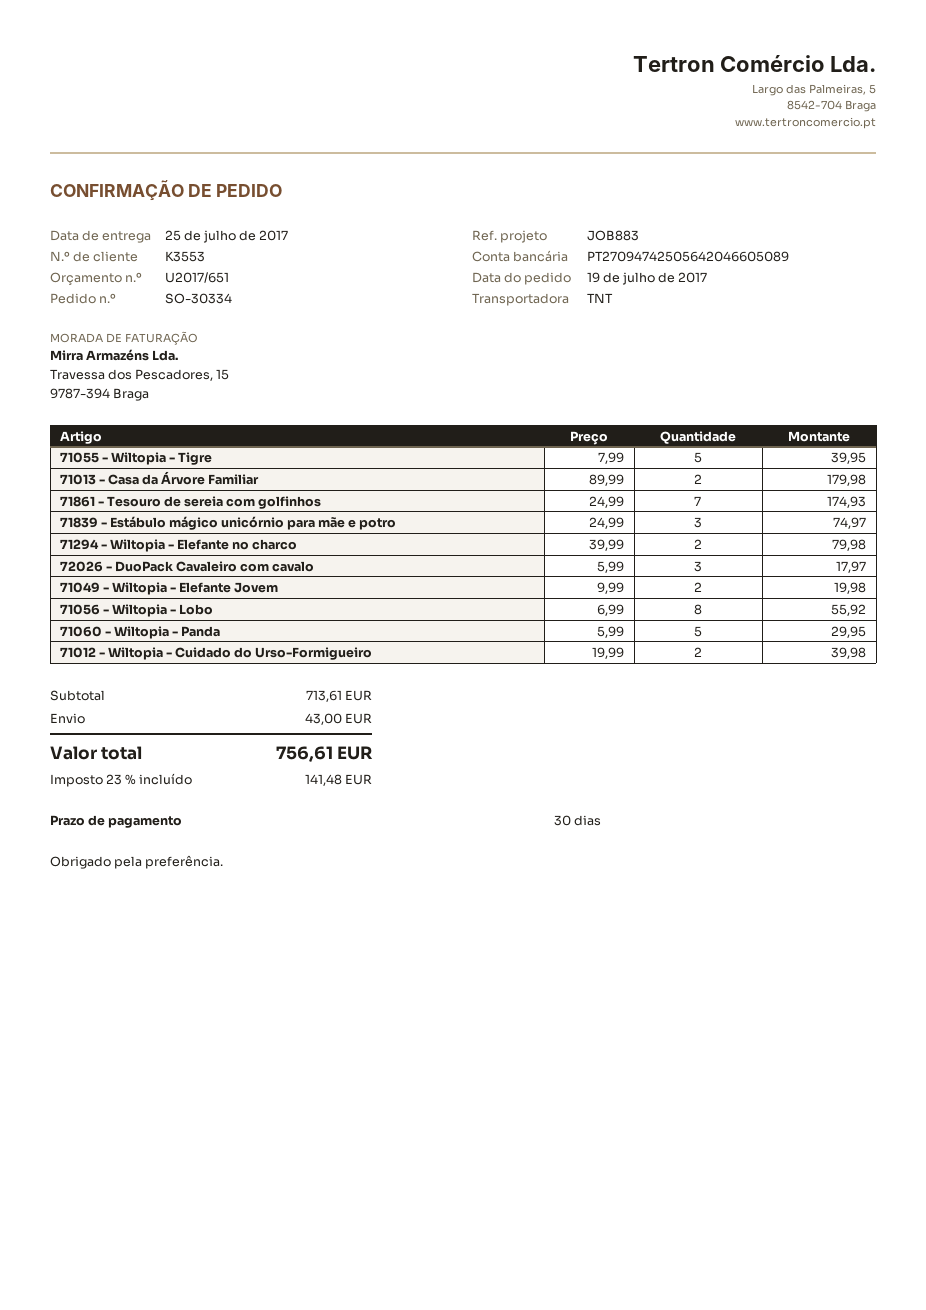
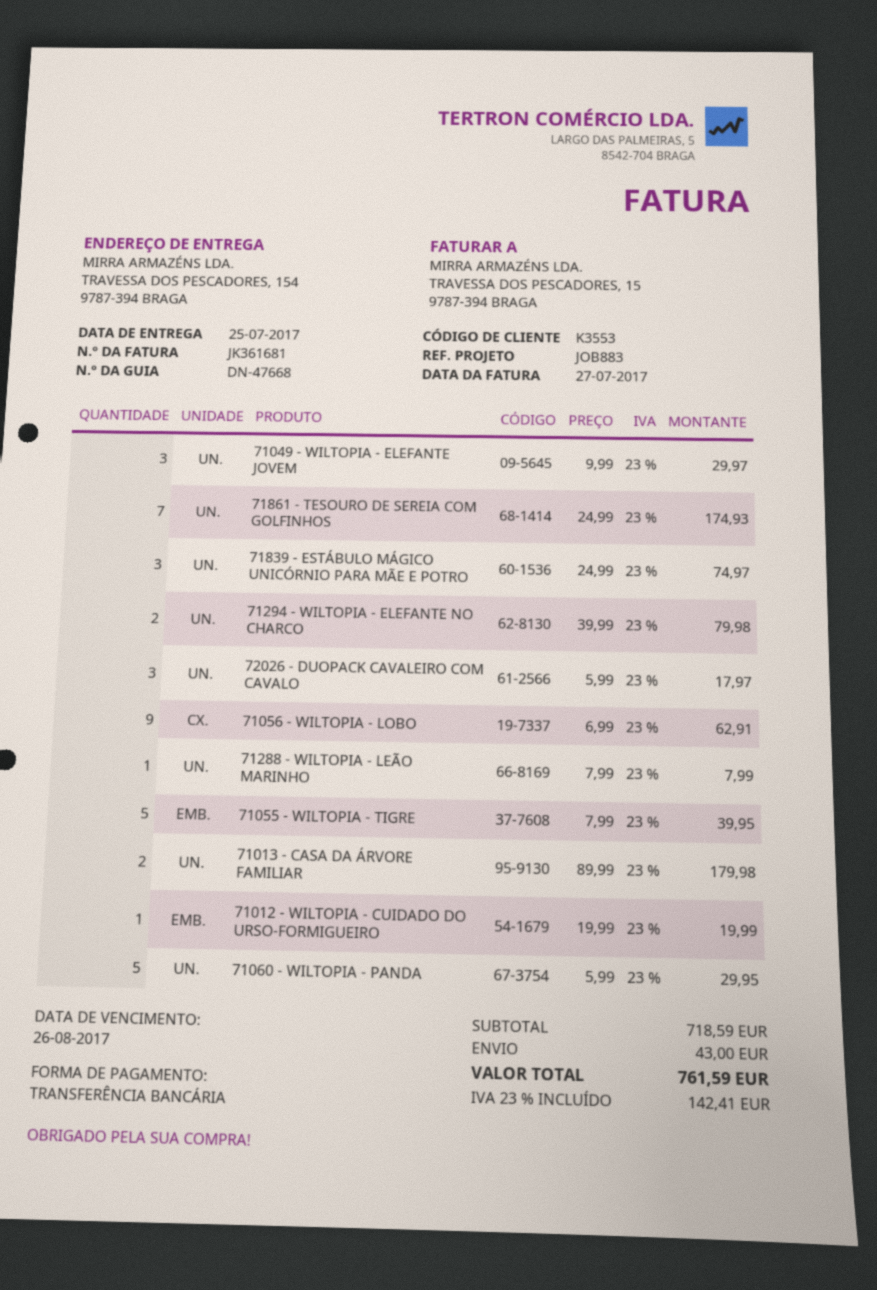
71049 - Wiltopia - Elefante Jovem: 2 x 9.99 = 19.98 -> 3 x 9.99 = 29.97
71056 - Wiltopia - Lobo: 8 x 6.99 = 55.92 -> 9 x 6.99 = 62.91
71012 - Wiltopia - Cuidado do Urso-Formigueiro: 2 x 19.99 = 39.98 -> 1 x 19.99 = 19.99
71288 - WILTOPIA - LEÃO MARINHO: none -> 1 x 7.99 = 7.99
subtotal: 713.61 -> 718.59
tax: 23% = 141.48 -> 23% = 142.41
total: 756.61 -> 761.59

